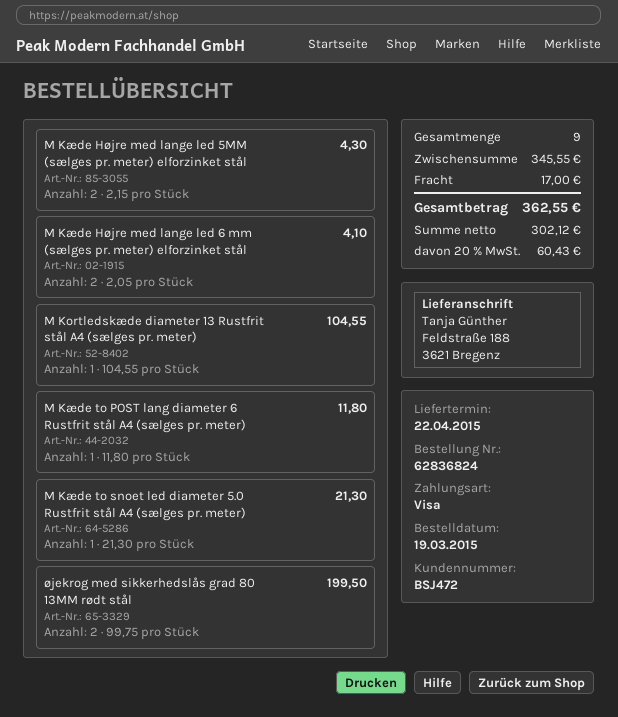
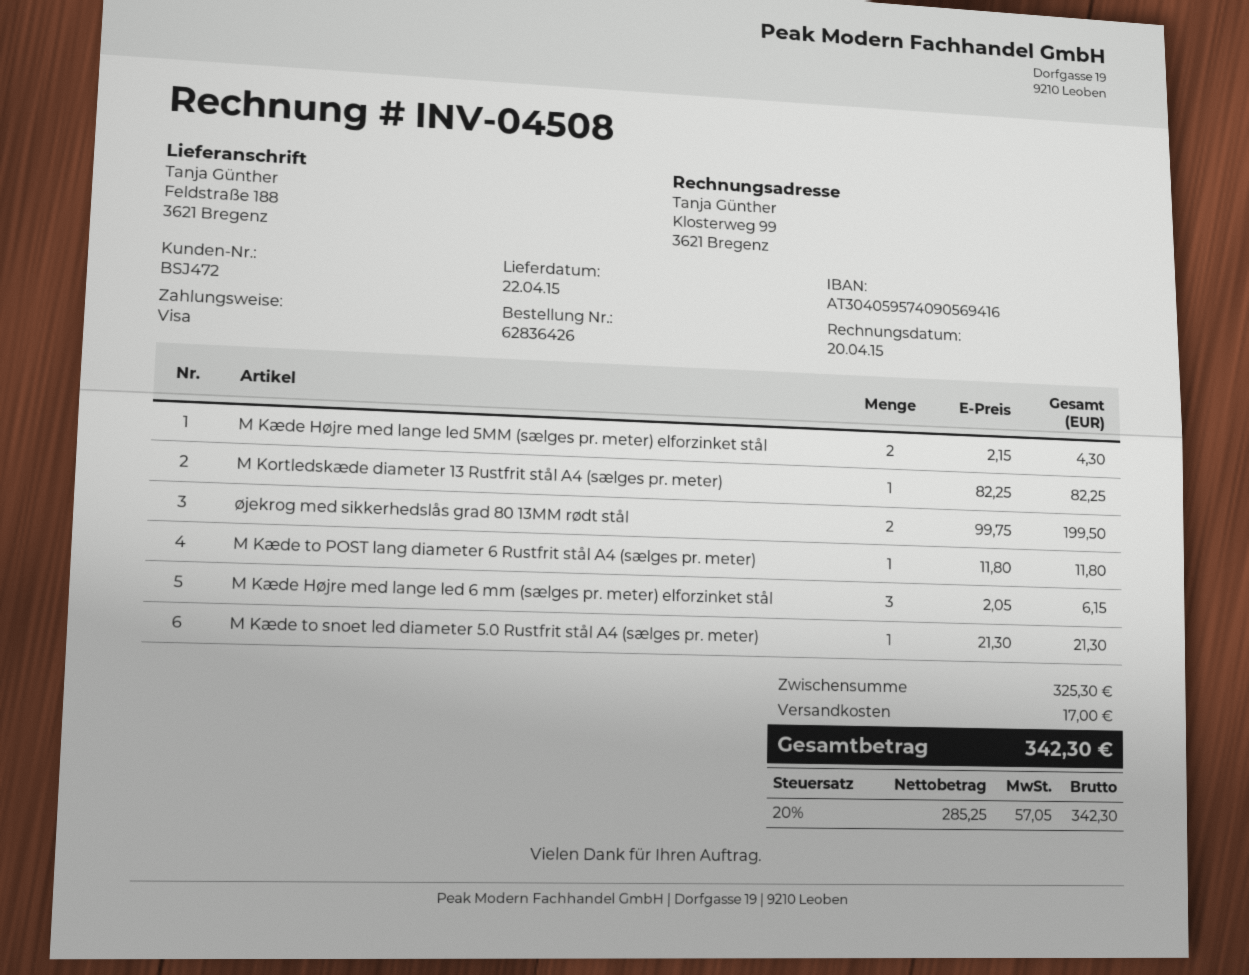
order number: 62836824 -> 62836426
M Kæde Højre med lange led 6 mm (sælges pr. meter) elforzinket stål: 2 x 2.05 = 4.10 -> 3 x 2.05 = 6.15
M Kortledskæde diameter 13 Rustfrit stål A4 (sælges pr. meter): 1 x 104.55 = 104.55 -> 1 x 82.25 = 82.25
subtotal: 345.55 -> 325.30
net: 302.12 -> 285.25
tax: 20% = 60.43 -> 20% = 57.05
total: 362.55 -> 342.30

